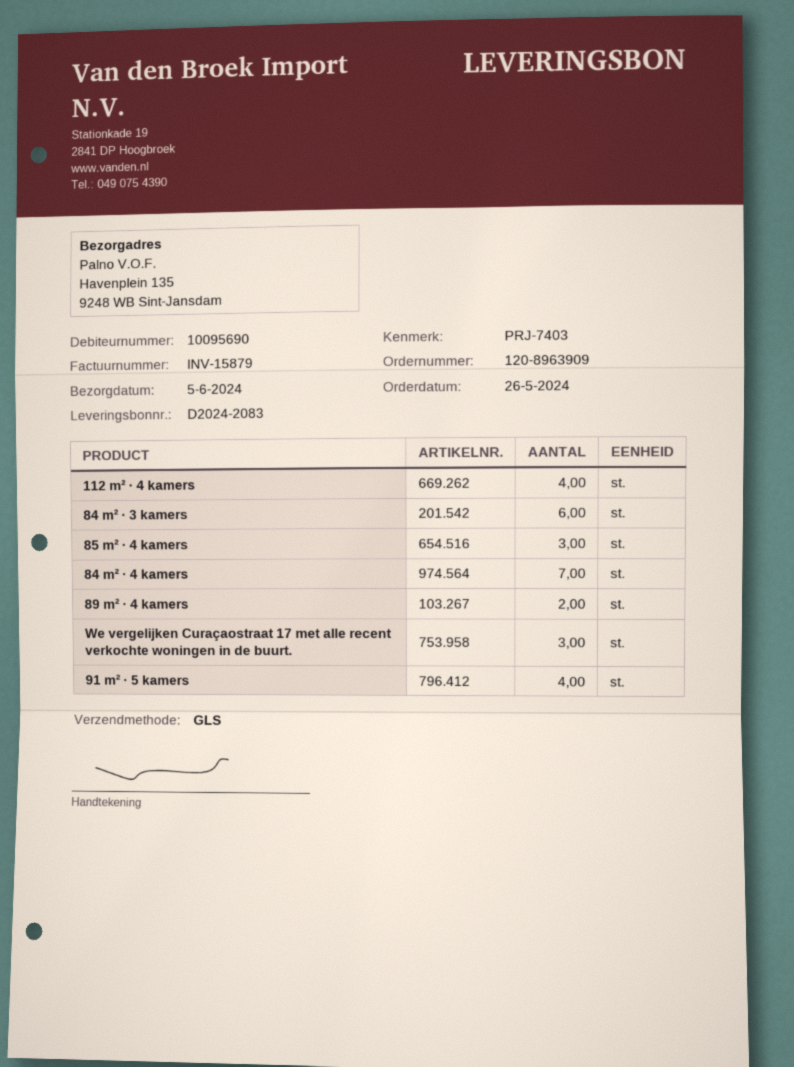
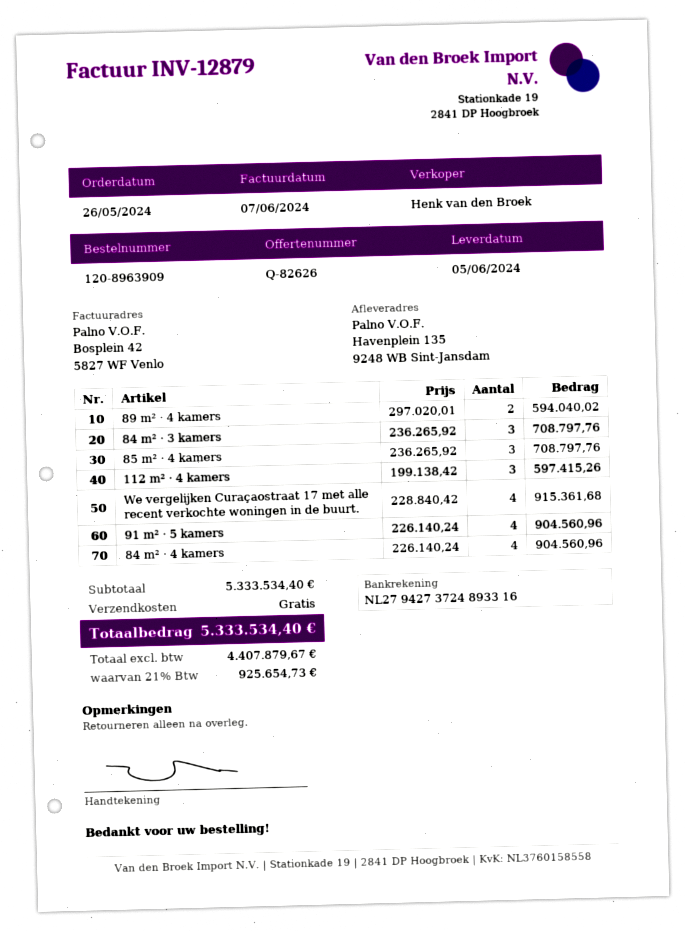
invoice number: INV-15879 -> INV-12879
112 m² · 4 kamers: 4 -> 3
84 m² · 3 kamers: 6 -> 3
84 m² · 4 kamers: 7 -> 4
We vergelijken Curaçaostraat 17 met alle recent verkochte woningen in de buurt.: 3 -> 4

